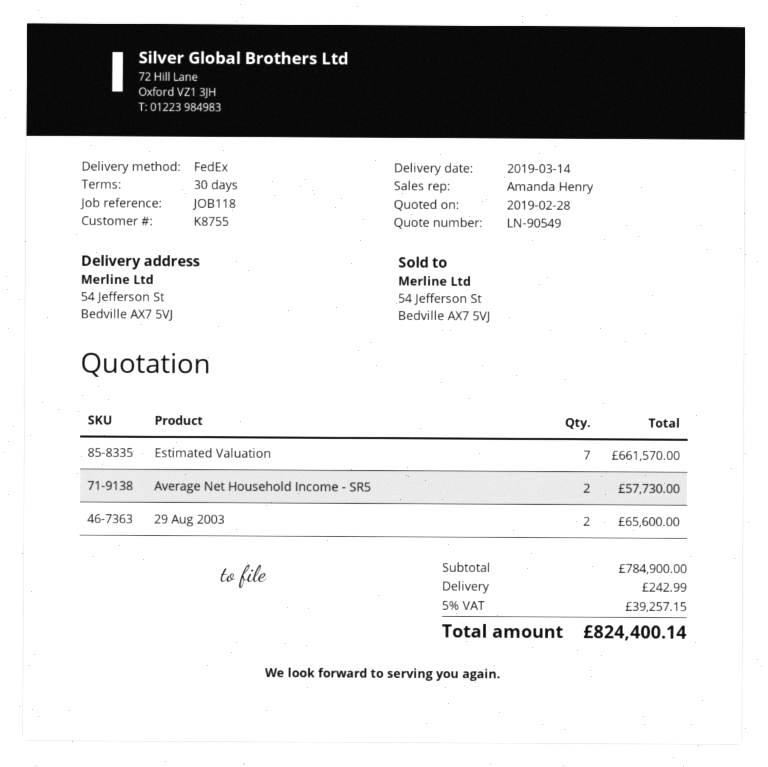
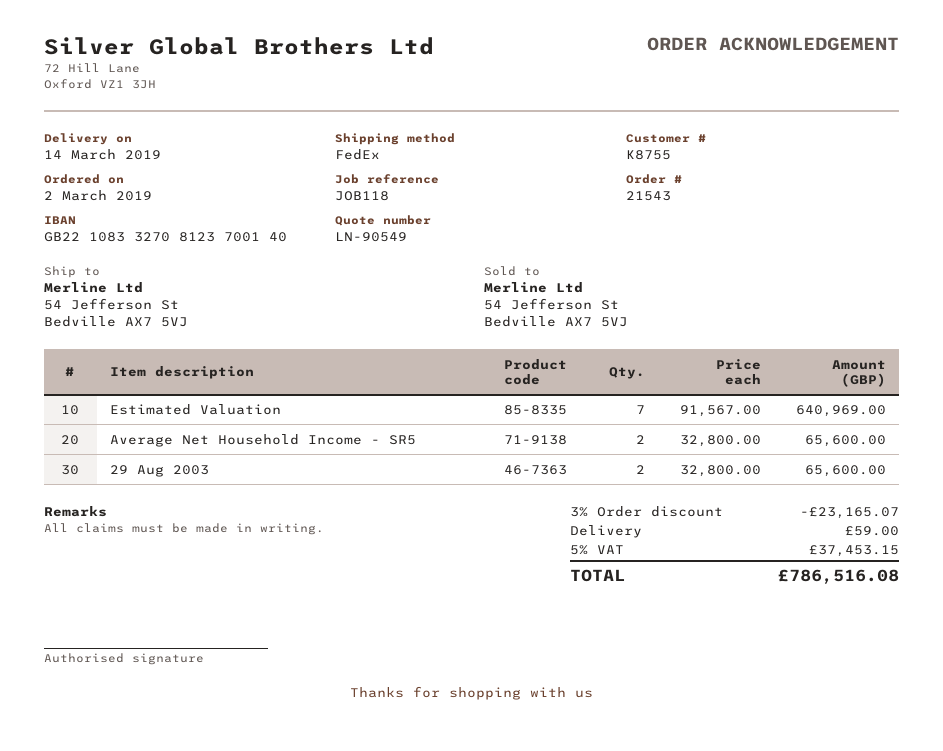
Estimated Valuation: 7 for 661570.00 -> 7 for 640969.00
Average Net Household Income - SR5: 2 for 57730.00 -> 2 for 65600.00
discount: none -> 3% = 23165.07
shipping: 242.99 -> 59.00
tax: 5% = 39257.15 -> 5% = 37453.15
total: 824400.14 -> 786516.08

